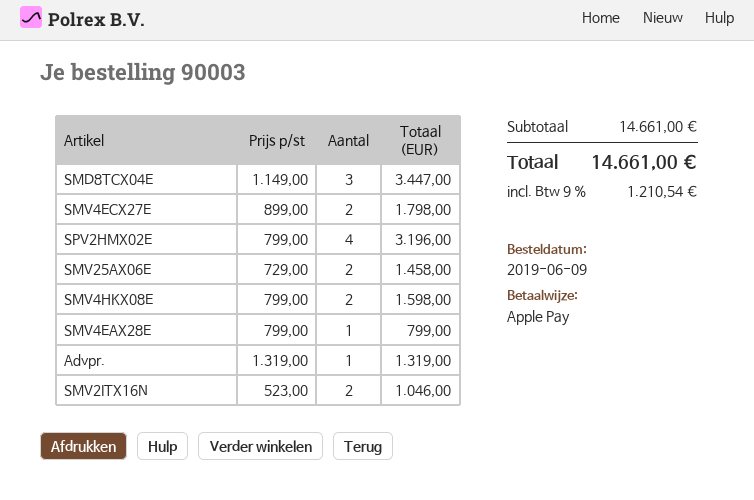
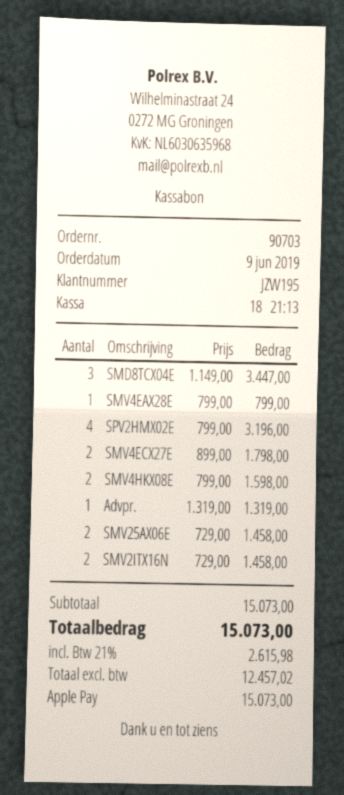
order number: 90003 -> 90703
SMV2ITX16N: 2 x 523.00 = 1046.00 -> 2 x 729.00 = 1458.00
subtotal: 14661.00 -> 15073.00
tax: 9% = 1210.54 -> 21% = 2615.98
total: 14661.00 -> 15073.00

